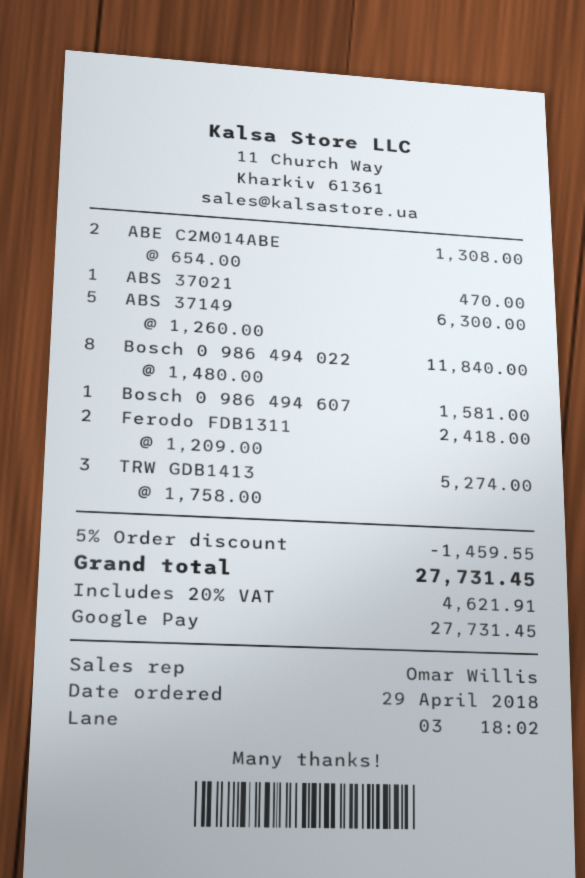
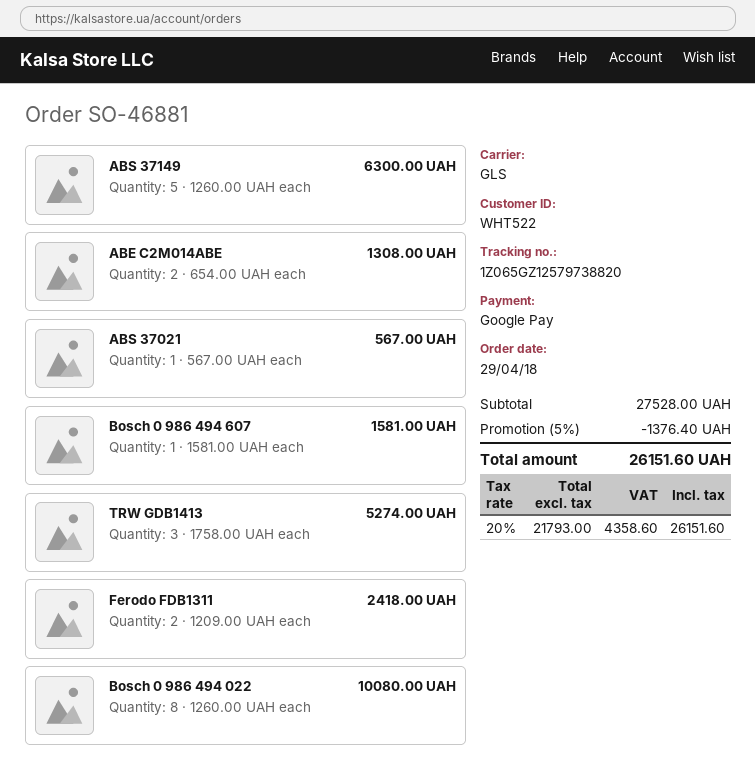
ABS 37021: 1 x 470.00 = 470.00 -> 1 x 567.00 = 567.00
Bosch 0 986 494 022: 8 x 1480.00 = 11840.00 -> 8 x 1260.00 = 10080.00
discount: 5% = 1459.55 -> 5% = 1376.40
tax: 20% = 4621.91 -> 20% = 4358.60
total: 27731.45 -> 26151.60

